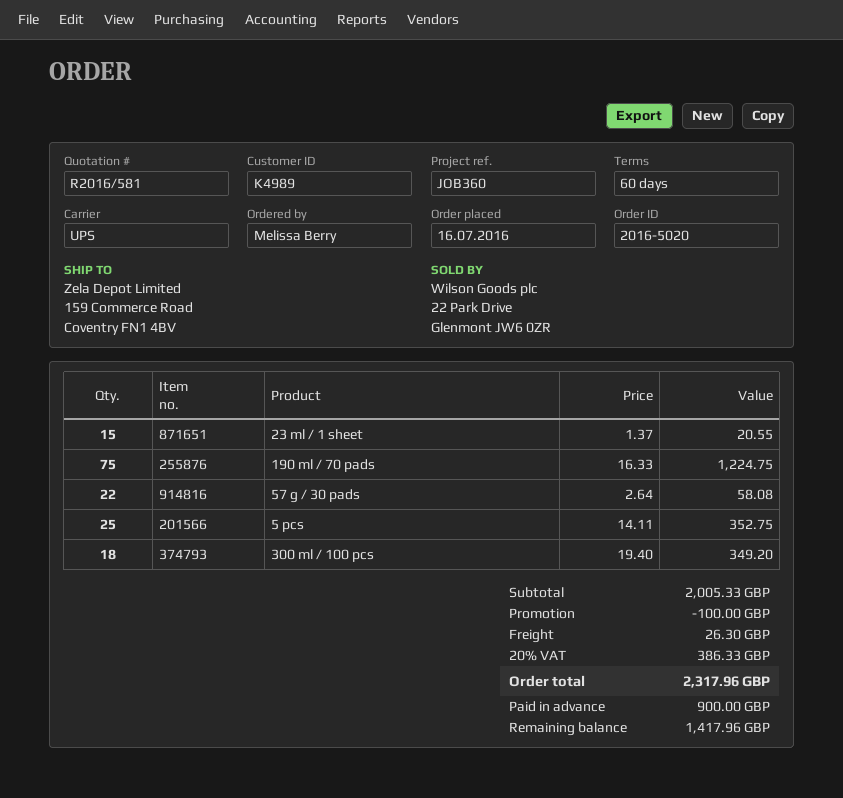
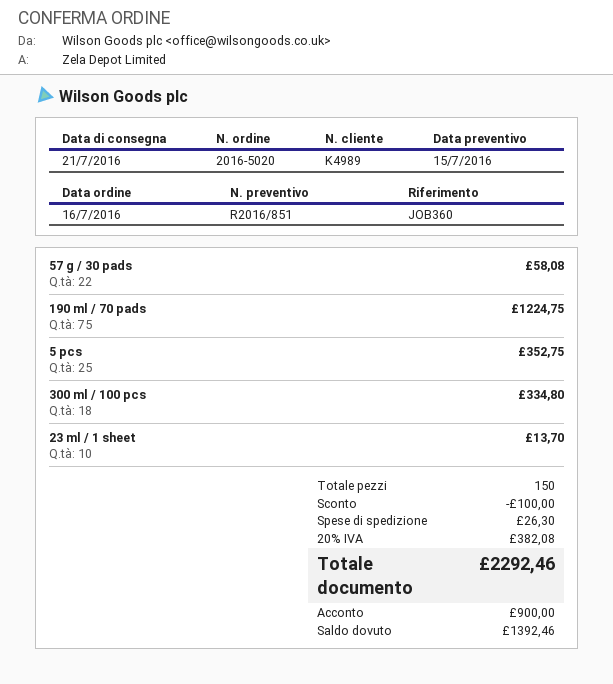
quote number: R2016/581 -> R2016/851
23 ml / 1 sheet: 15 for 20.55 -> 10 for 13.70
300 ml / 100 pcs: 18 for 349.20 -> 18 for 334.80
tax: 20% = 386.33 -> 20% = 382.08
total: 2317.96 -> 2292.46
balance: 1417.96 -> 1392.46

